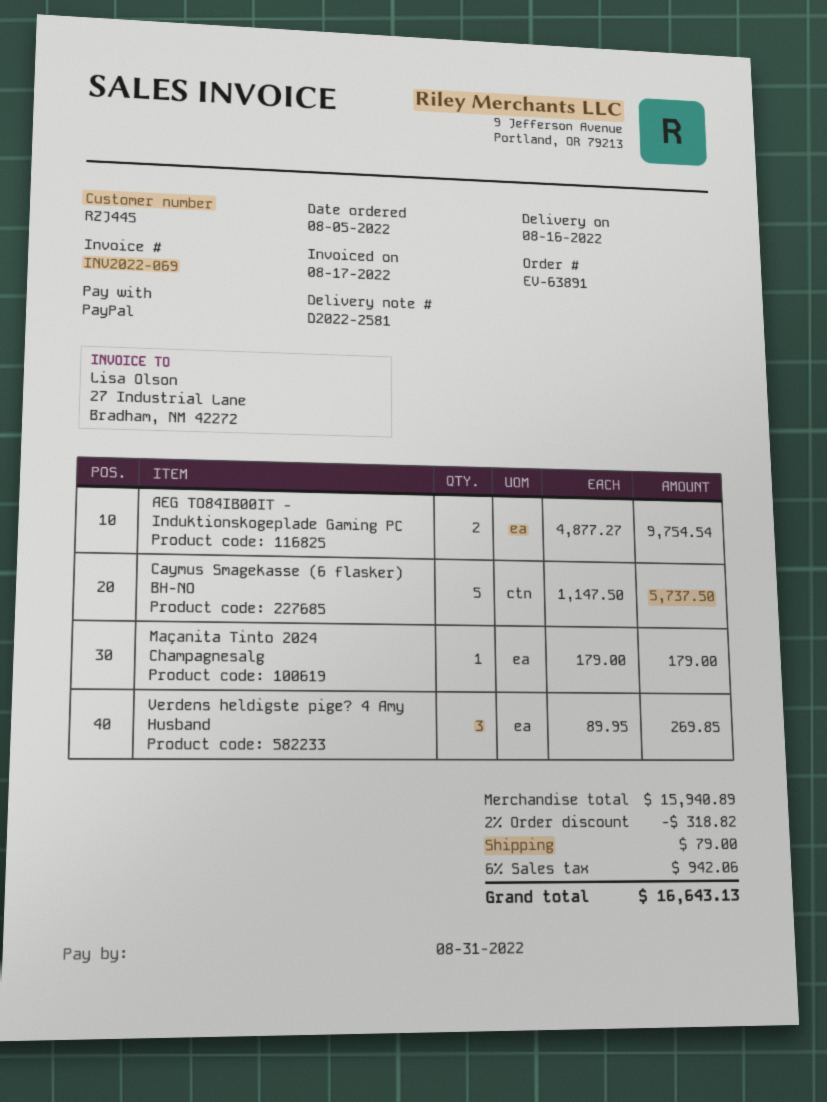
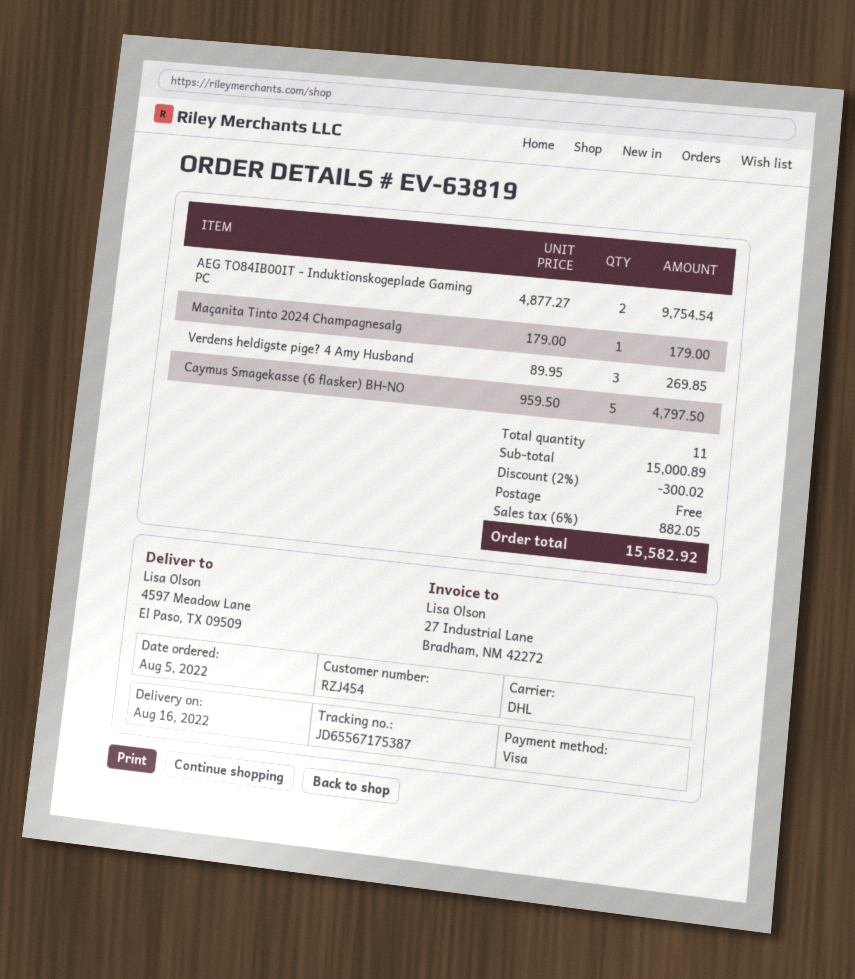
order number: EV-63891 -> EV-63819
customer number: RZJ445 -> RZJ454
payment method: PayPal -> Visa
Caymus Smagekasse (6 flasker) BH-NO: 5 x 1147.50 = 5737.50 -> 5 x 959.50 = 4797.50
subtotal: 15940.89 -> 15000.89
discount: 2% = 318.82 -> 2% = 300.02
shipping: 79.00 -> 0.00
tax: 6% = 942.06 -> 6% = 882.05
total: 16643.13 -> 15582.92

